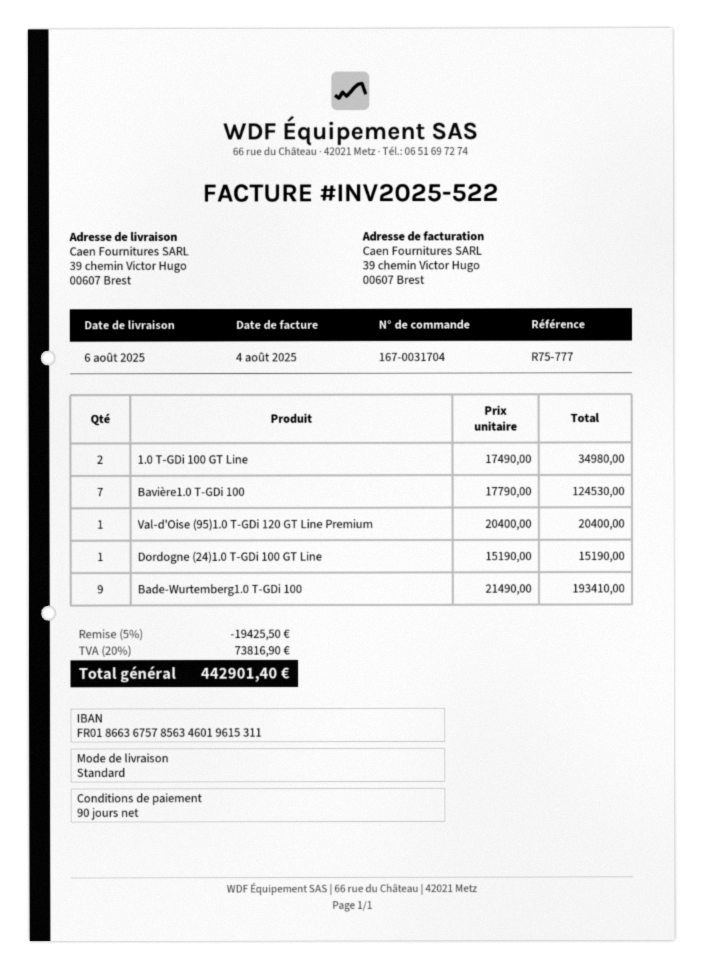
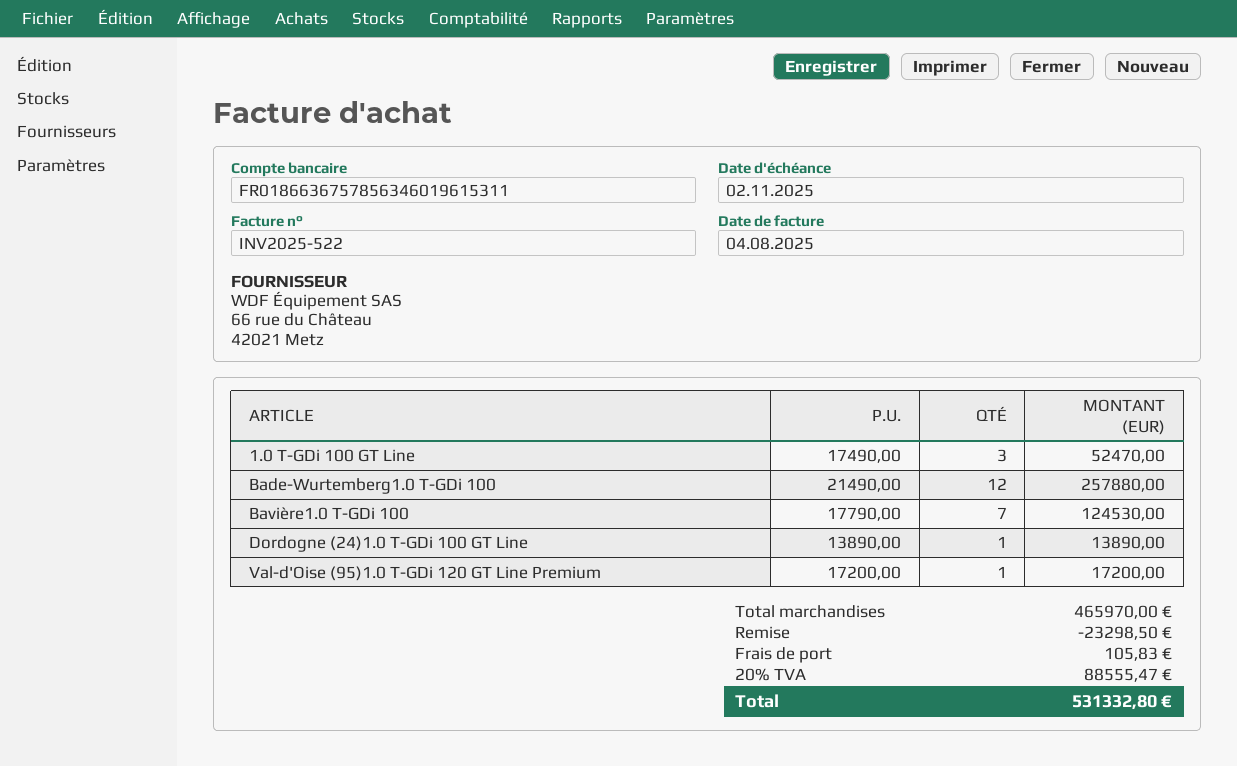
1.0 T-GDi 100 GT Line: 2 x 17490.00 = 34980.00 -> 3 x 17490.00 = 52470.00
Val-d'Oise (95)1.0 T-GDi 120 GT Line Premium: 1 x 20400.00 = 20400.00 -> 1 x 17200.00 = 17200.00
Dordogne (24)1.0 T-GDi 100 GT Line: 1 x 15190.00 = 15190.00 -> 1 x 13890.00 = 13890.00
Bade-Wurtemberg1.0 T-GDi 100: 9 x 21490.00 = 193410.00 -> 12 x 21490.00 = 257880.00
discount: 19425.50 -> 23298.50
shipping: none -> 105.83
tax: 20% = 73816.90 -> 20% = 88555.47
total: 442901.40 -> 531332.80

